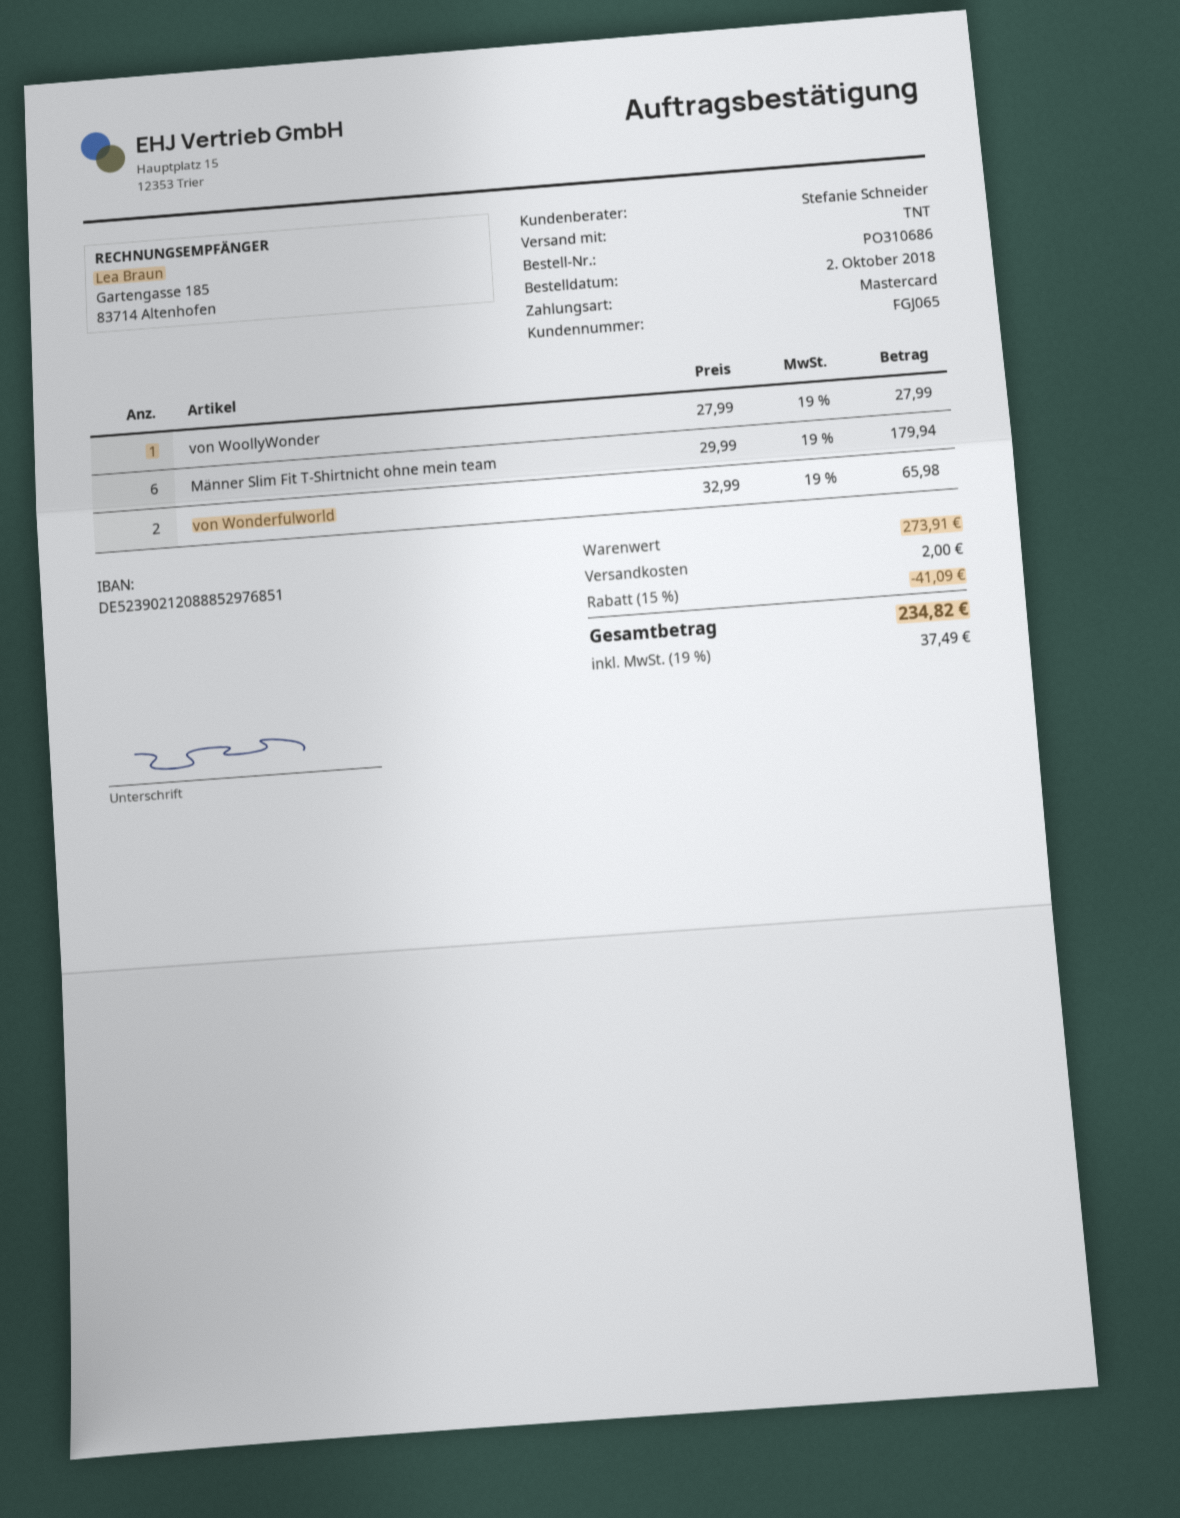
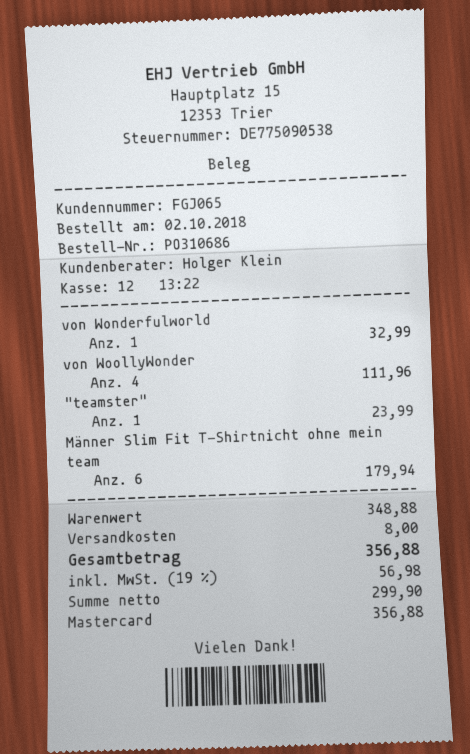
sales rep: Stefanie Schneider -> Holger Klein
von WoollyWonder: 1 for 27.99 -> 4 for 111.96
von Wonderfulworld: 2 for 65.98 -> 1 for 32.99
"teamster": none -> 1 for 23.99
subtotal: 273.91 -> 348.88
discount: 15% = 41.09 -> none
shipping: 2.00 -> 8.00
tax: 19% = 37.49 -> 19% = 56.98
total: 234.82 -> 356.88

